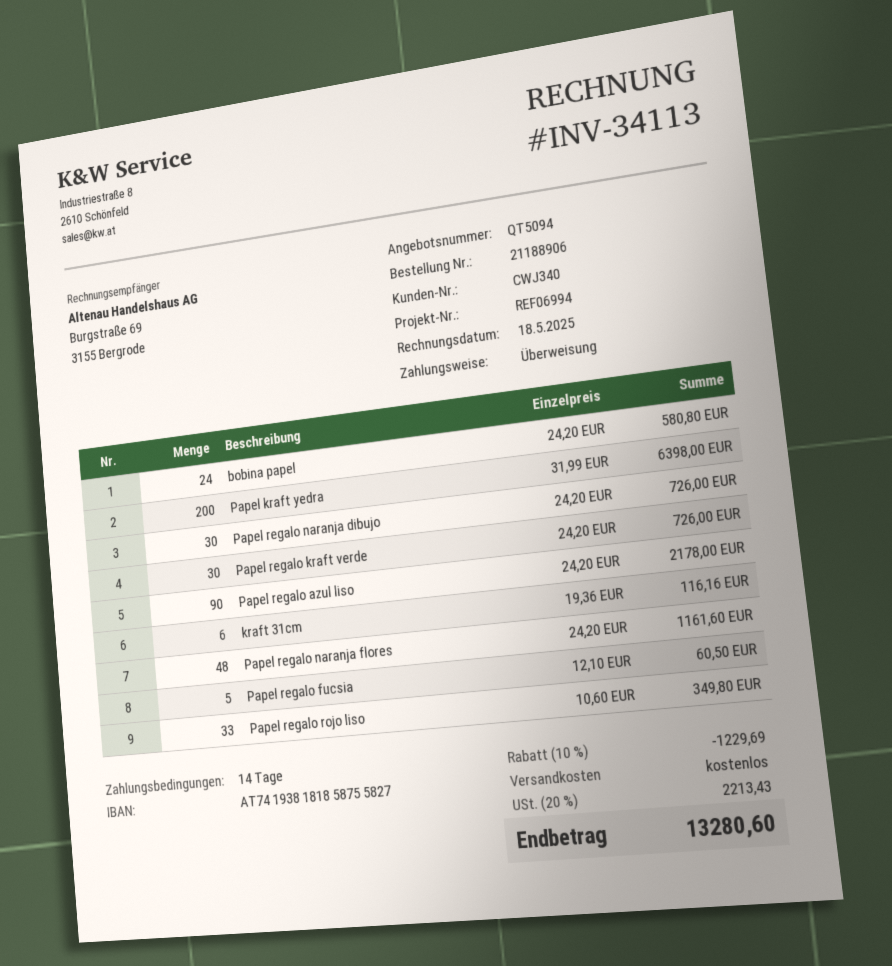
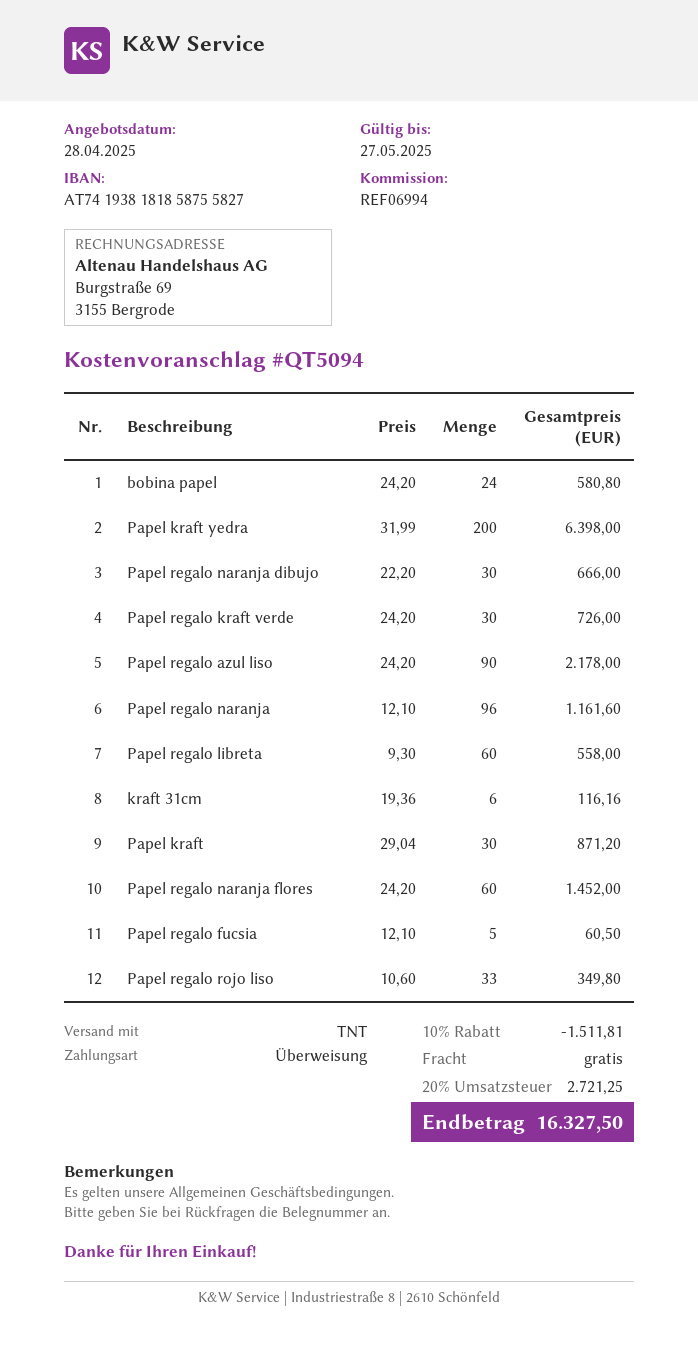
Papel regalo naranja dibujo: 30 x 24.20 = 726.00 -> 30 x 22.20 = 666.00
Papel regalo naranja flores: 48 x 24.20 = 1161.60 -> 60 x 24.20 = 1452.00
Papel regalo naranja: none -> 96 x 12.10 = 1161.60
Papel regalo libreta: none -> 60 x 9.30 = 558.00
Papel kraft: none -> 30 x 29.04 = 871.20
discount: 10% = 1229.69 -> 10% = 1511.81
tax: 20% = 2213.43 -> 20% = 2721.25
total: 13280.60 -> 16327.50

